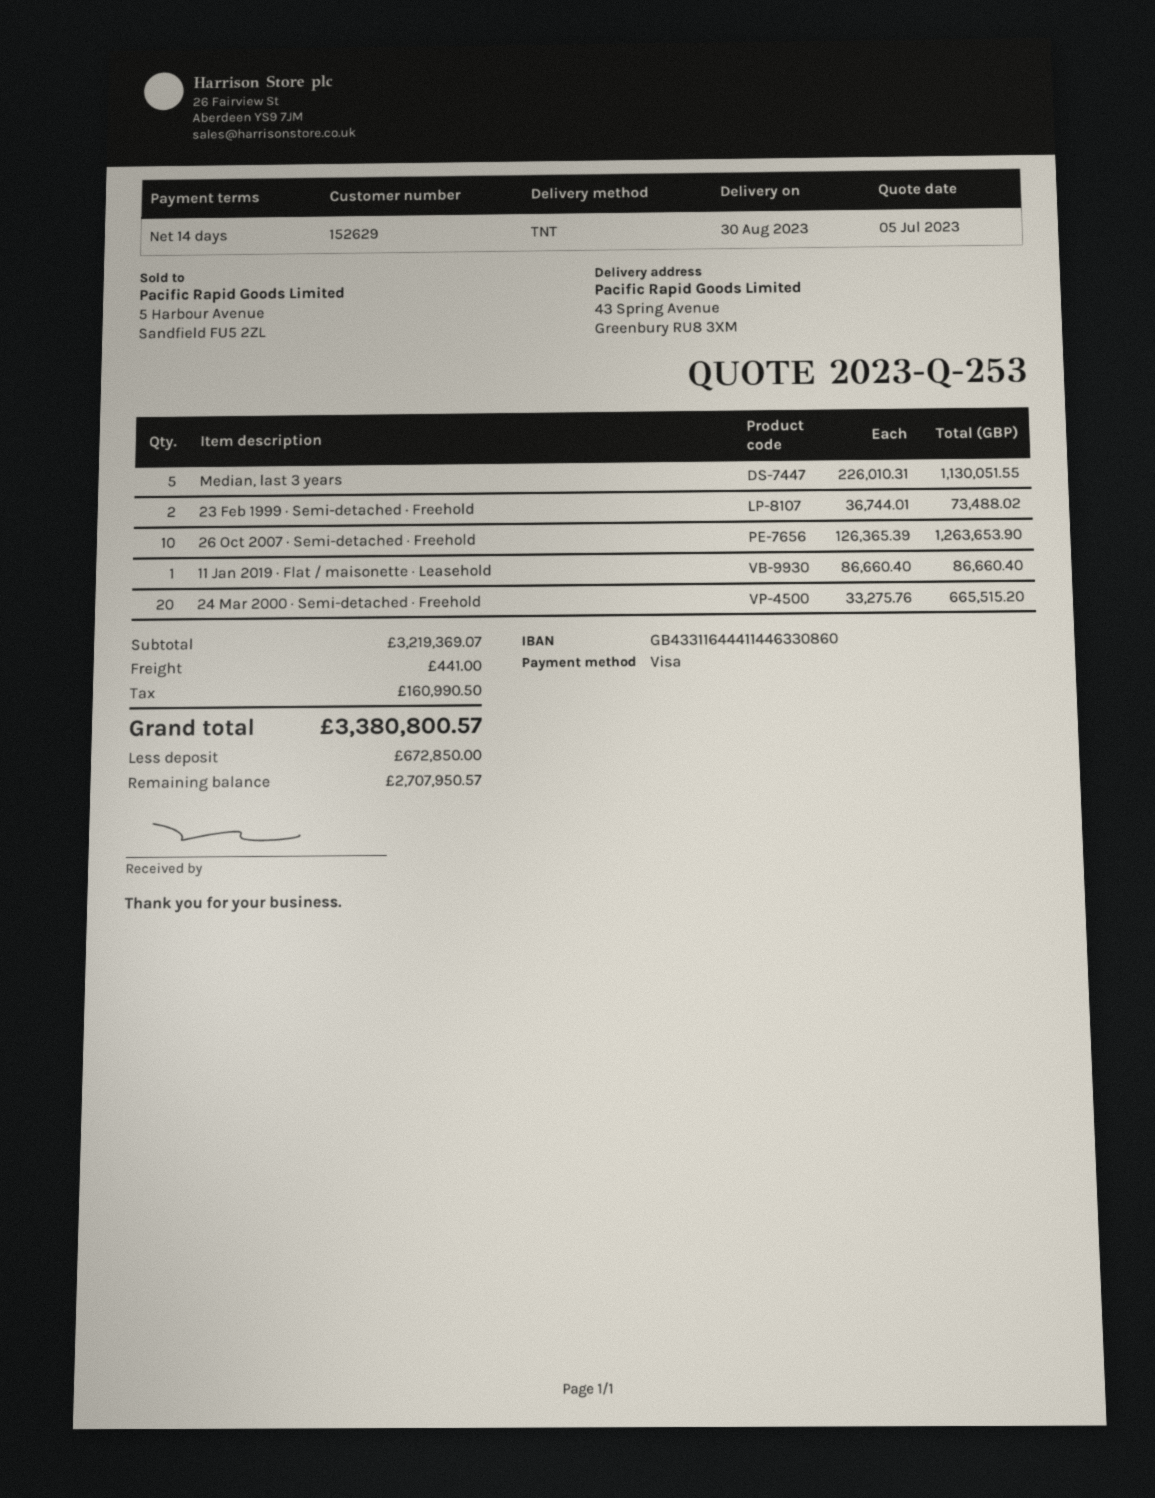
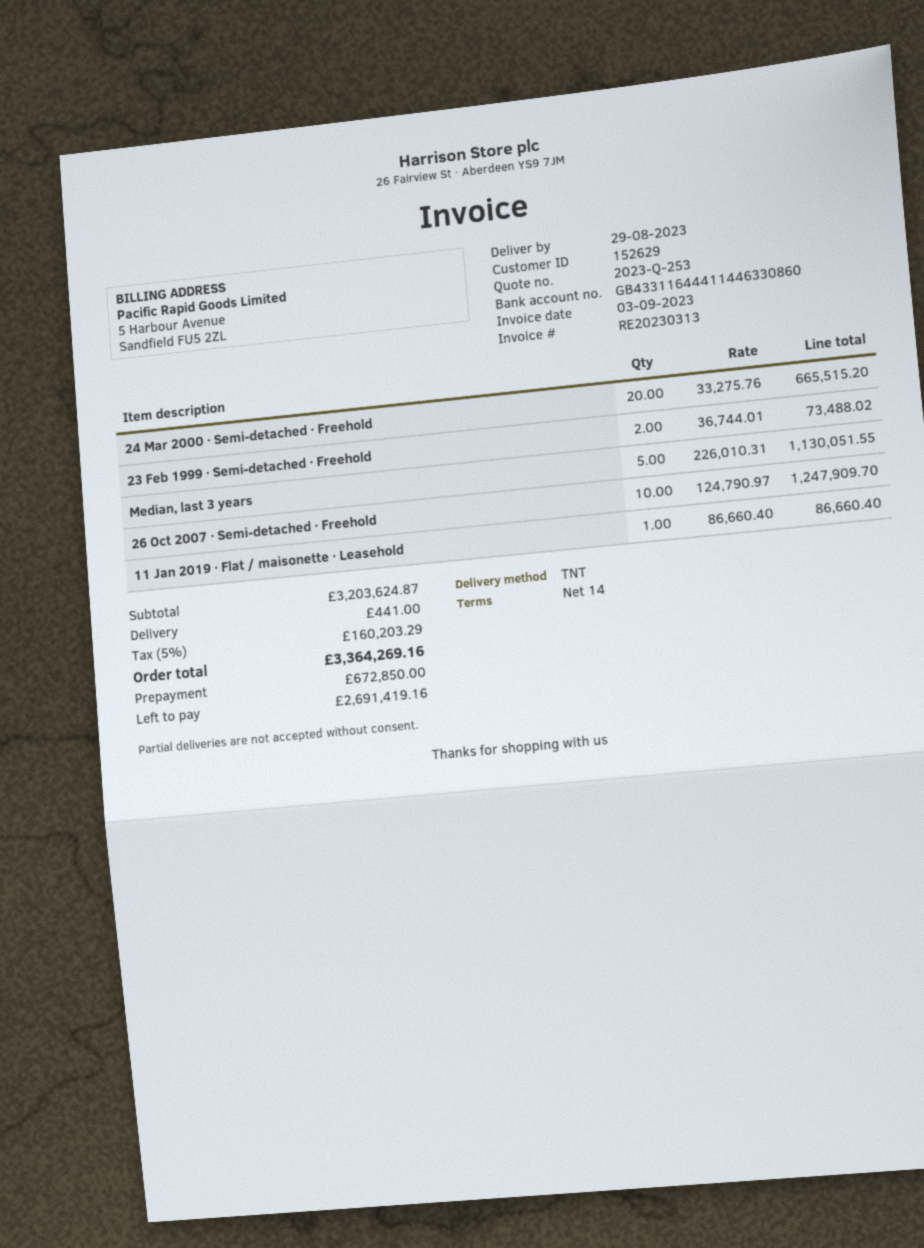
delivery date: 2023-08-30 -> 2023-08-29
26 Oct 2007 · Semi-detached · Freehold: 10 x 126365.39 = 1263653.90 -> 10 x 124790.97 = 1247909.70
subtotal: 3219369.07 -> 3203624.87
tax: 160990.50 -> 160203.29
total: 3380800.57 -> 3364269.16
balance: 2707950.57 -> 2691419.16

